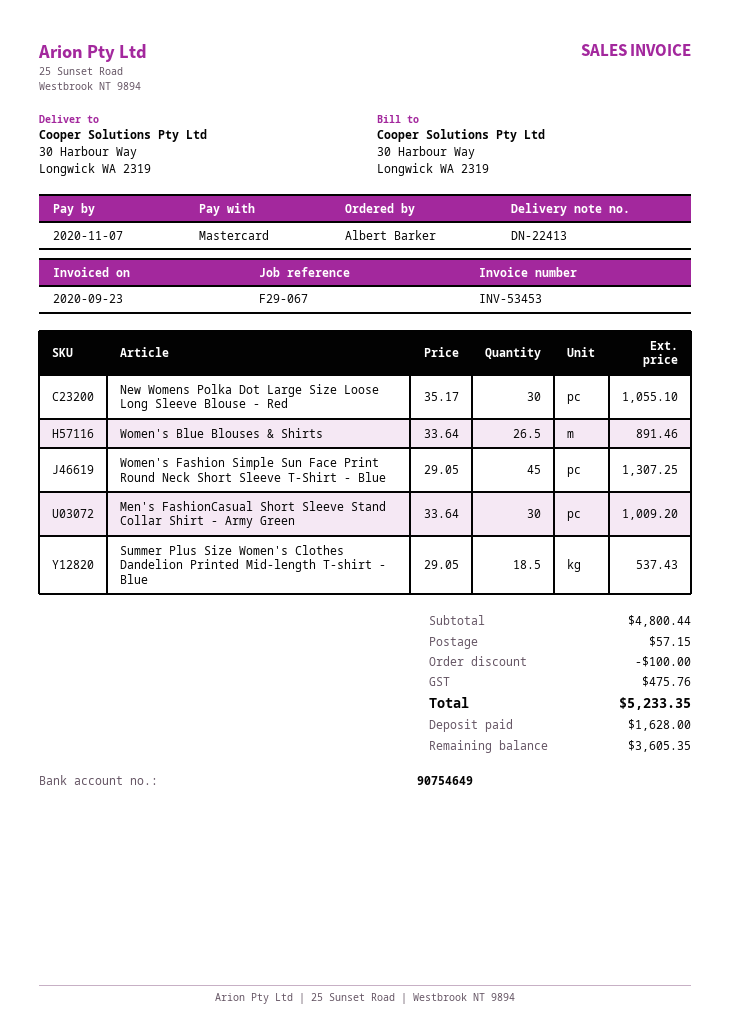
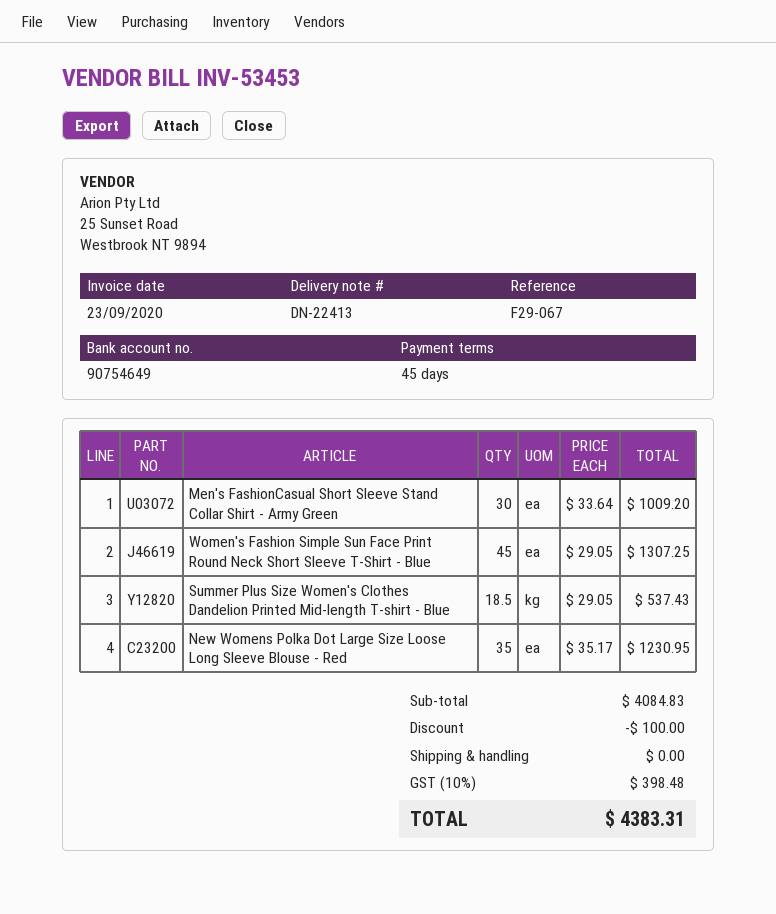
New Womens Polka Dot Large Size Loose Long Sleeve Blouse - Red: 30 x 35.17 = 1055.10 -> 35 x 35.17 = 1230.95
Women's Blue Blouses & Shirts: 26.5 x 33.64 = 891.46 -> none
subtotal: 4800.44 -> 4084.83
shipping: 57.15 -> 0.00
tax: 475.76 -> 398.48
total: 5233.35 -> 4383.31

